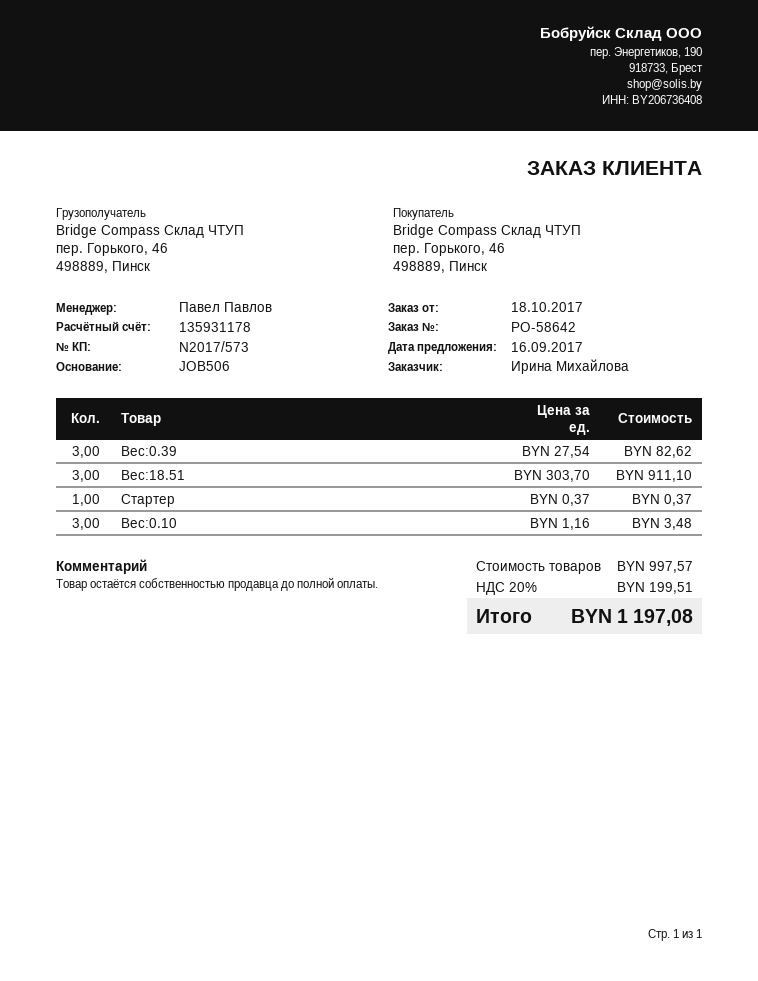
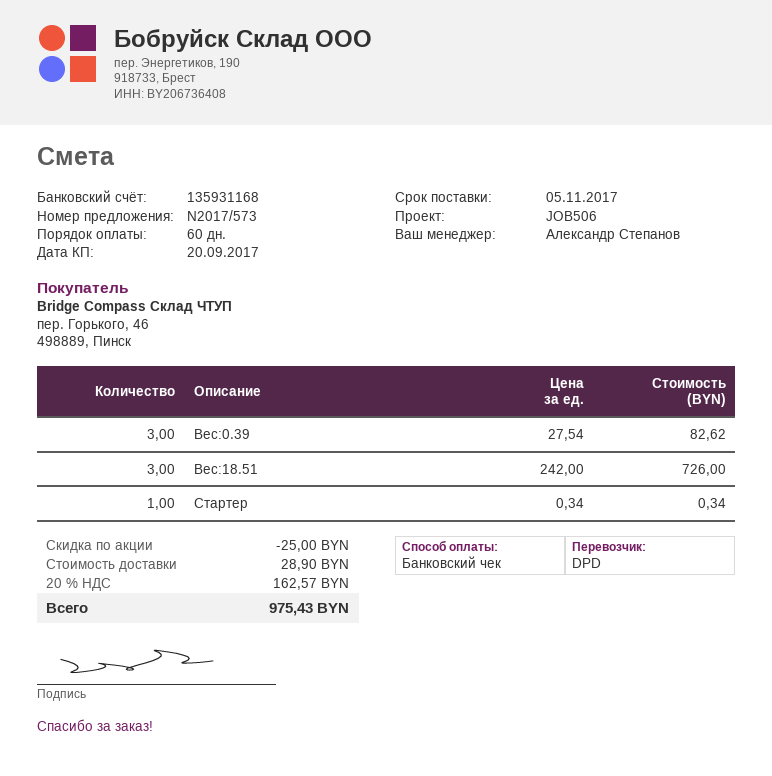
quote date: 2017-09-16 -> 2017-09-20
sales rep: Павел Павлов -> Александр Степанов
bank account: 135931178 -> 135931168
Вес:18.51: 3 x 303.70 = 911.10 -> 3 x 242.00 = 726.00
Стартер: 1 x 0.37 = 0.37 -> 1 x 0.34 = 0.34
Вес:0.10: 3 x 1.16 = 3.48 -> none
discount: none -> 25.00
shipping: none -> 28.90
tax: 20% = 199.51 -> 20% = 162.57
total: 1197.08 -> 975.43

